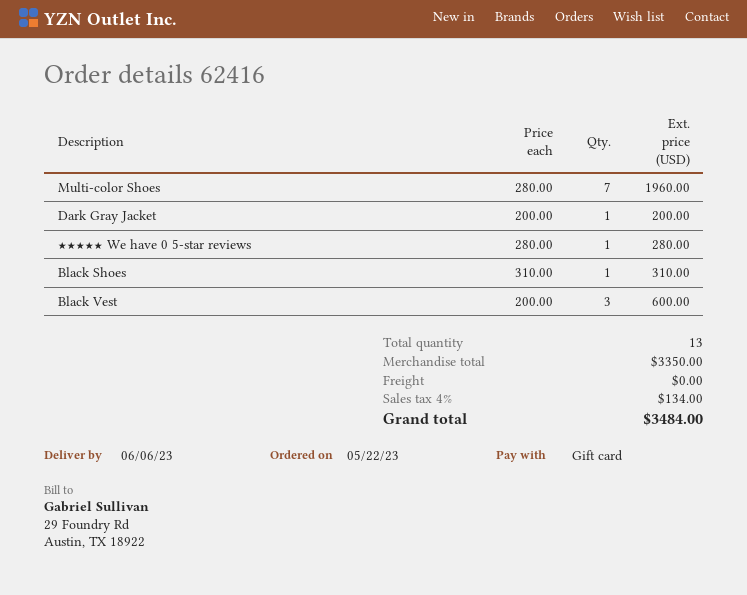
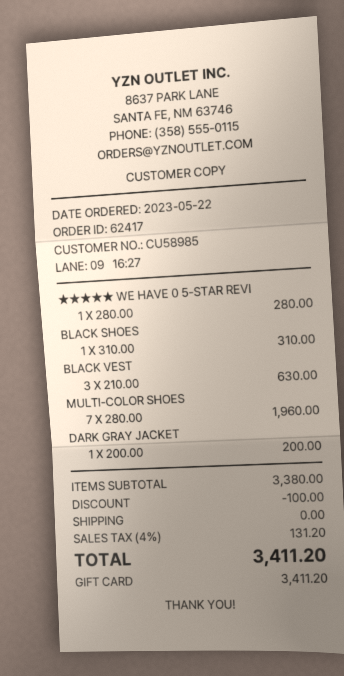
order number: 62416 -> 62417
Black Vest: 3 x 200.00 = 600.00 -> 3 x 210.00 = 630.00
subtotal: 3350.00 -> 3380.00
discount: none -> 100.00
tax: 4% = 134.00 -> 4% = 131.20
total: 3484.00 -> 3411.20

